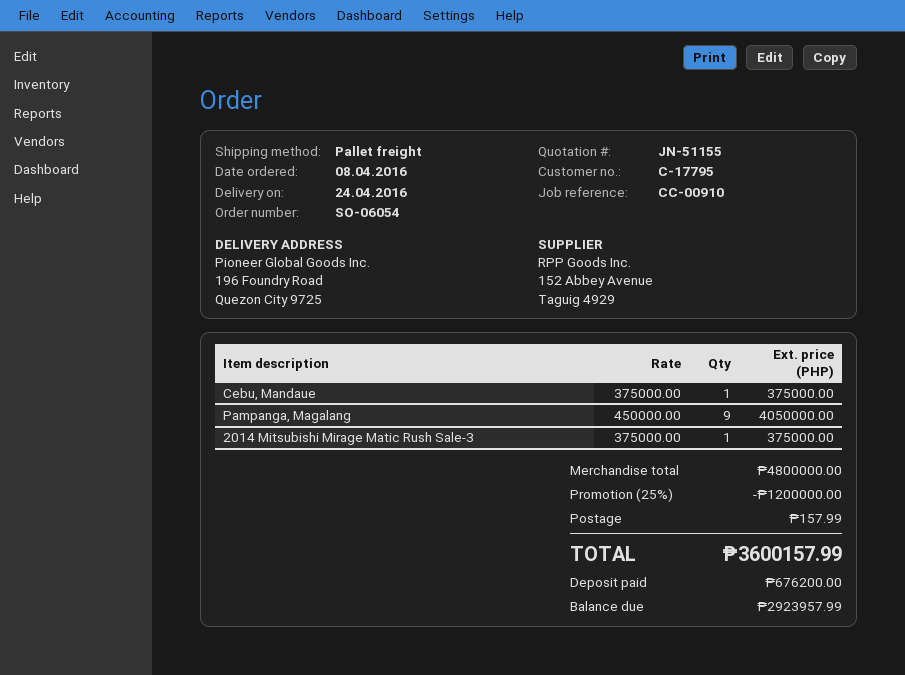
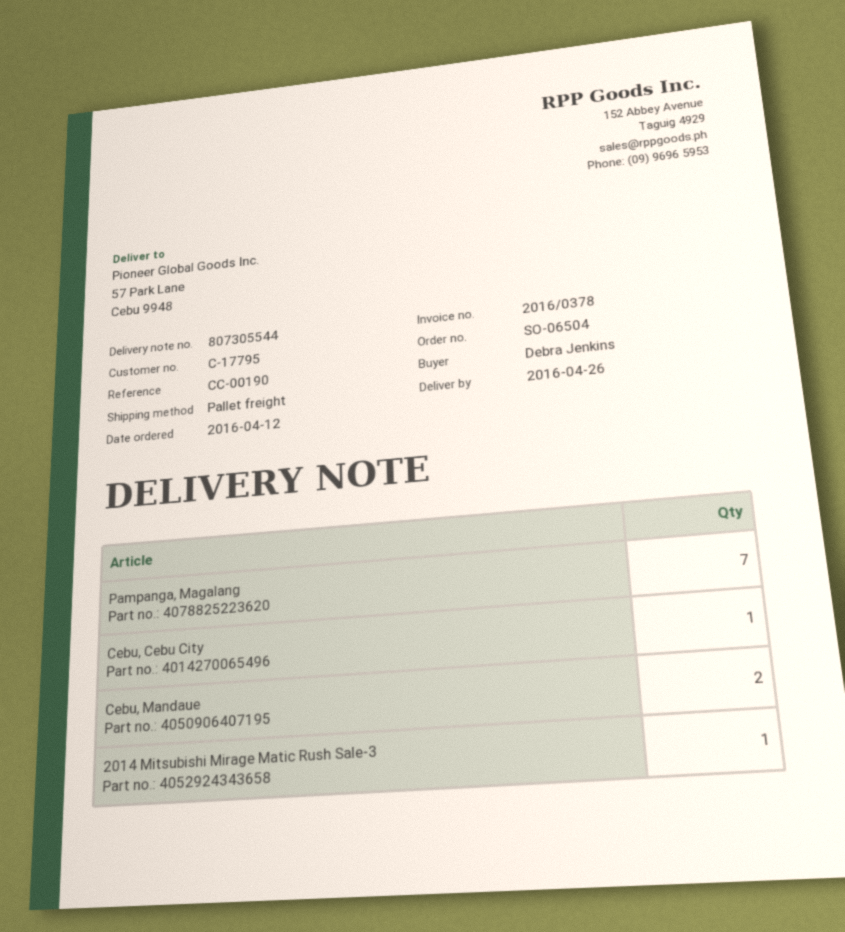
order number: SO-06054 -> SO-06504
order date: 2016-04-08 -> 2016-04-12
delivery date: 2016-04-24 -> 2016-04-26
reference: CC-00910 -> CC-00190
ship to: 196 Foundry Road, Quezon City 9725 -> 57 Park Lane, Cebu 9948
Cebu, Mandaue: 1 -> 2
Pampanga, Magalang: 9 -> 7
Cebu, Cebu City: none -> 1

